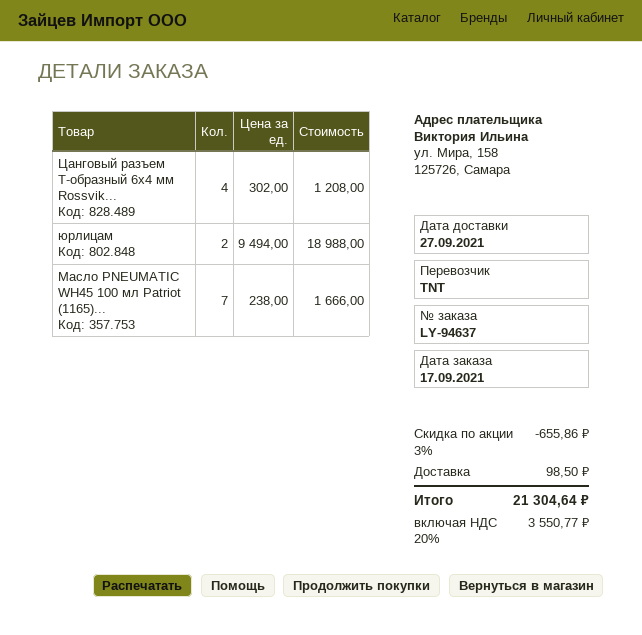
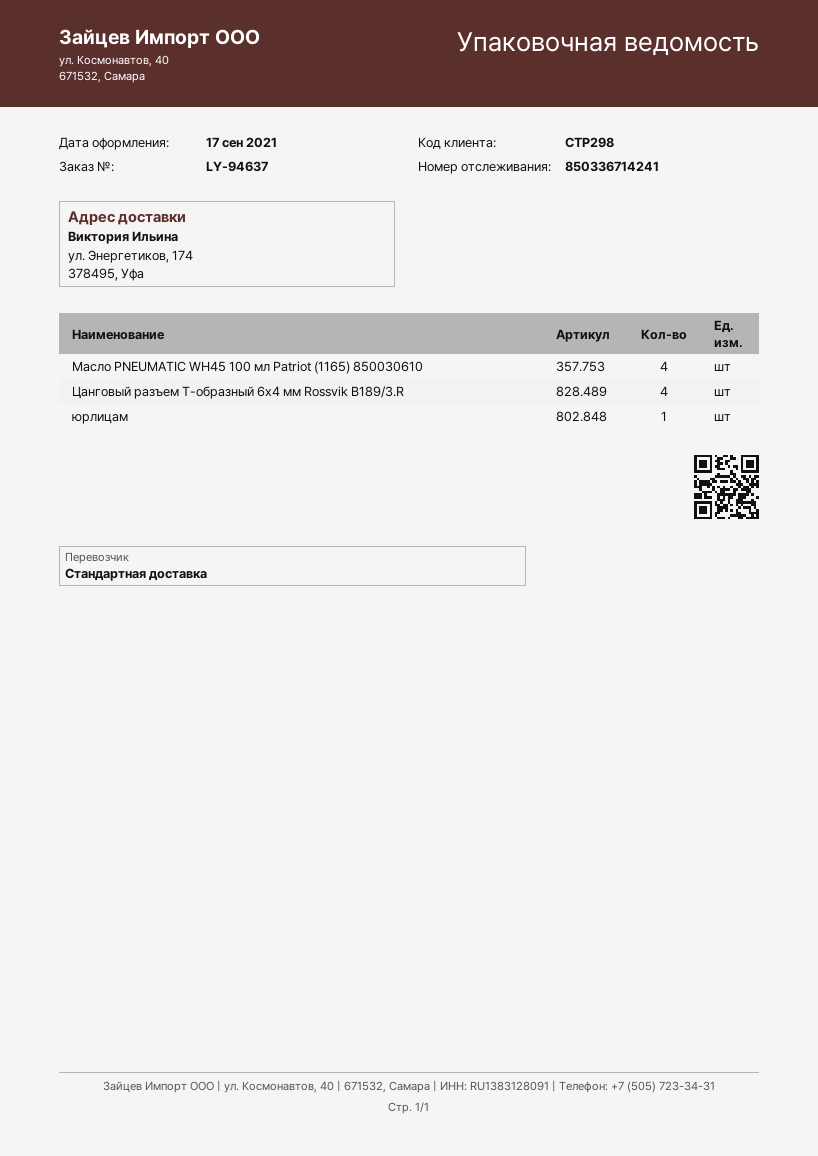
shipping method: TNT -> standard
юрлицам: 2 -> 1
Масло PNEUMATIC WH45 100 мл Patriot (1165)...: 7 -> 4

